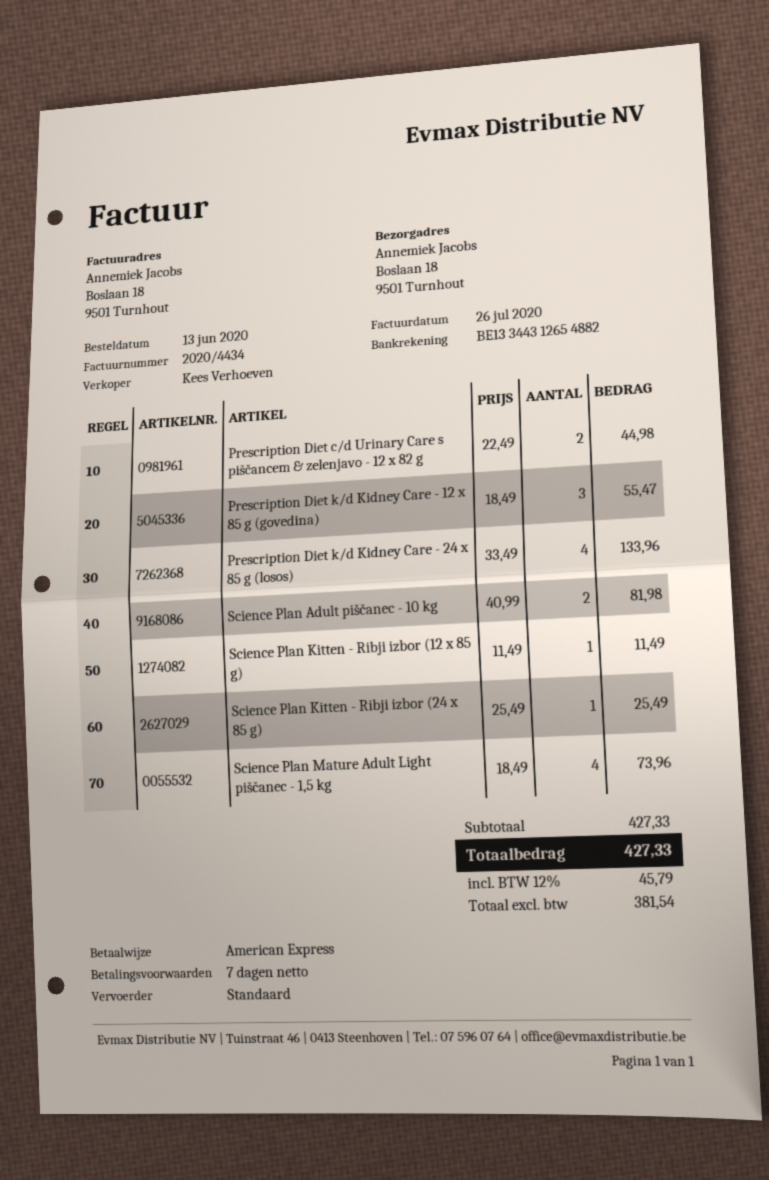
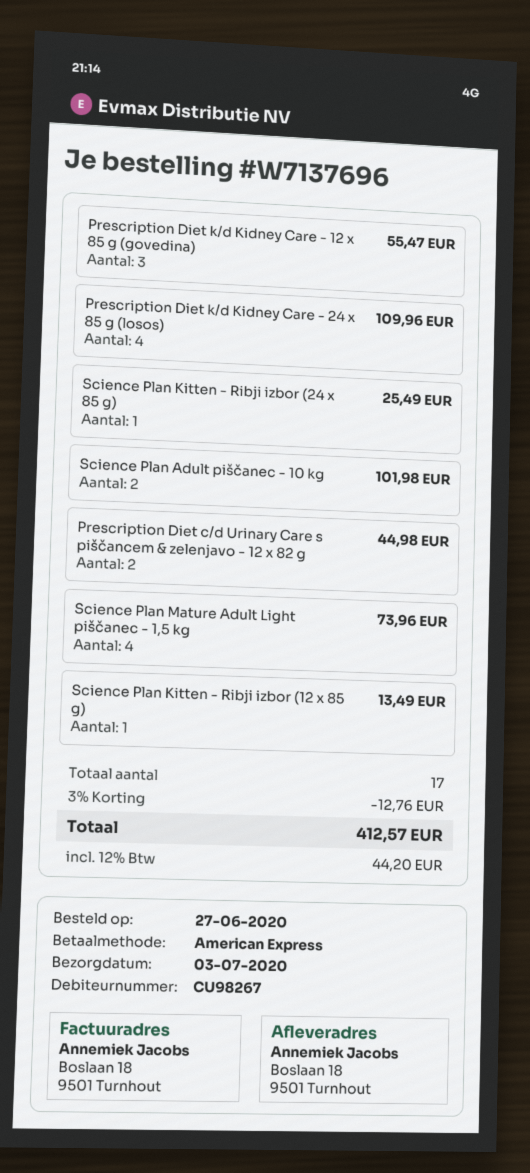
order date: 2020-06-13 -> 2020-06-27
Prescription Diet k/d Kidney Care - 24 x 85 g (losos): 4 for 133.96 -> 4 for 109.96
Science Plan Adult piščanec - 10 kg: 2 for 81.98 -> 2 for 101.98
Science Plan Kitten - Ribji izbor (12 x 85 g): 1 for 11.49 -> 1 for 13.49
discount: none -> 3% = 12.76
tax: 12% = 45.79 -> 12% = 44.20
total: 427.33 -> 412.57

